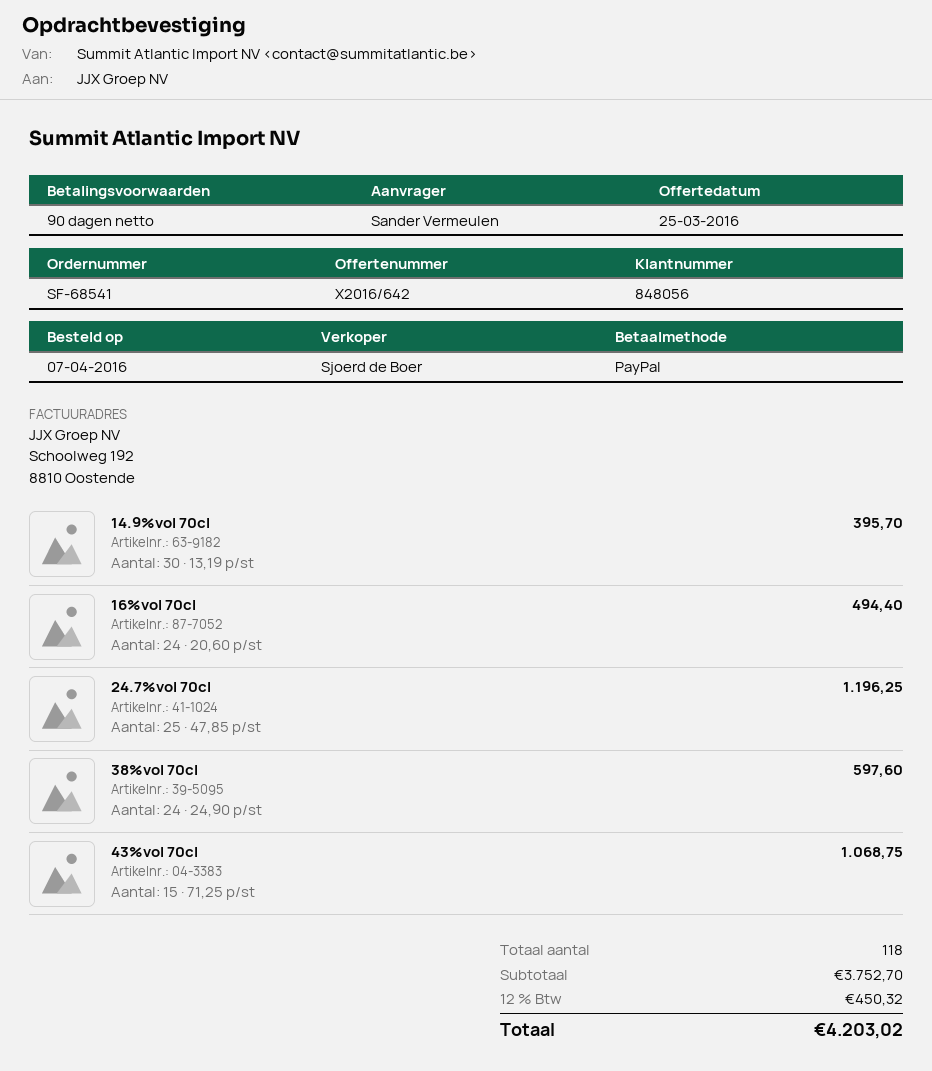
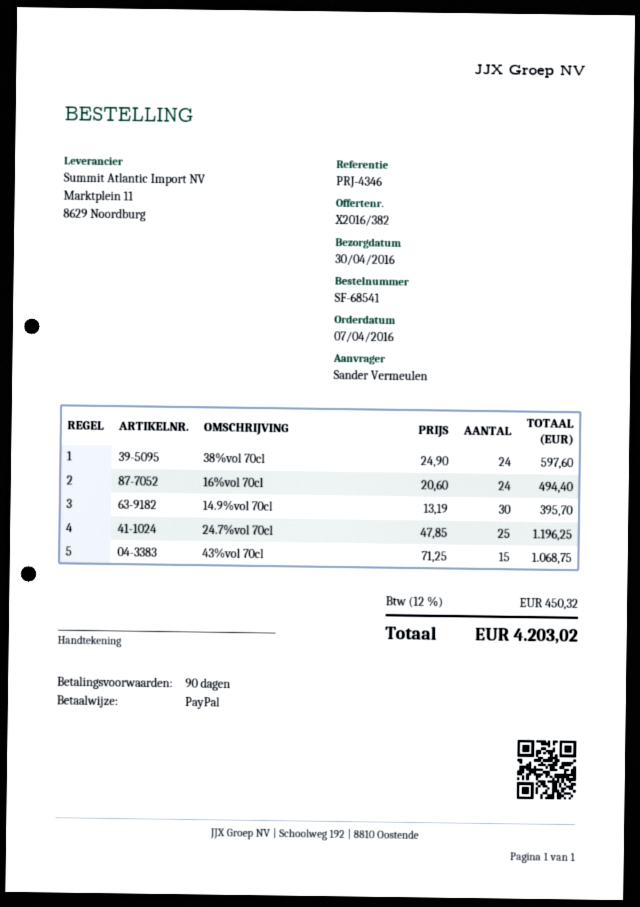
quote number: X2016/642 -> X2016/382

